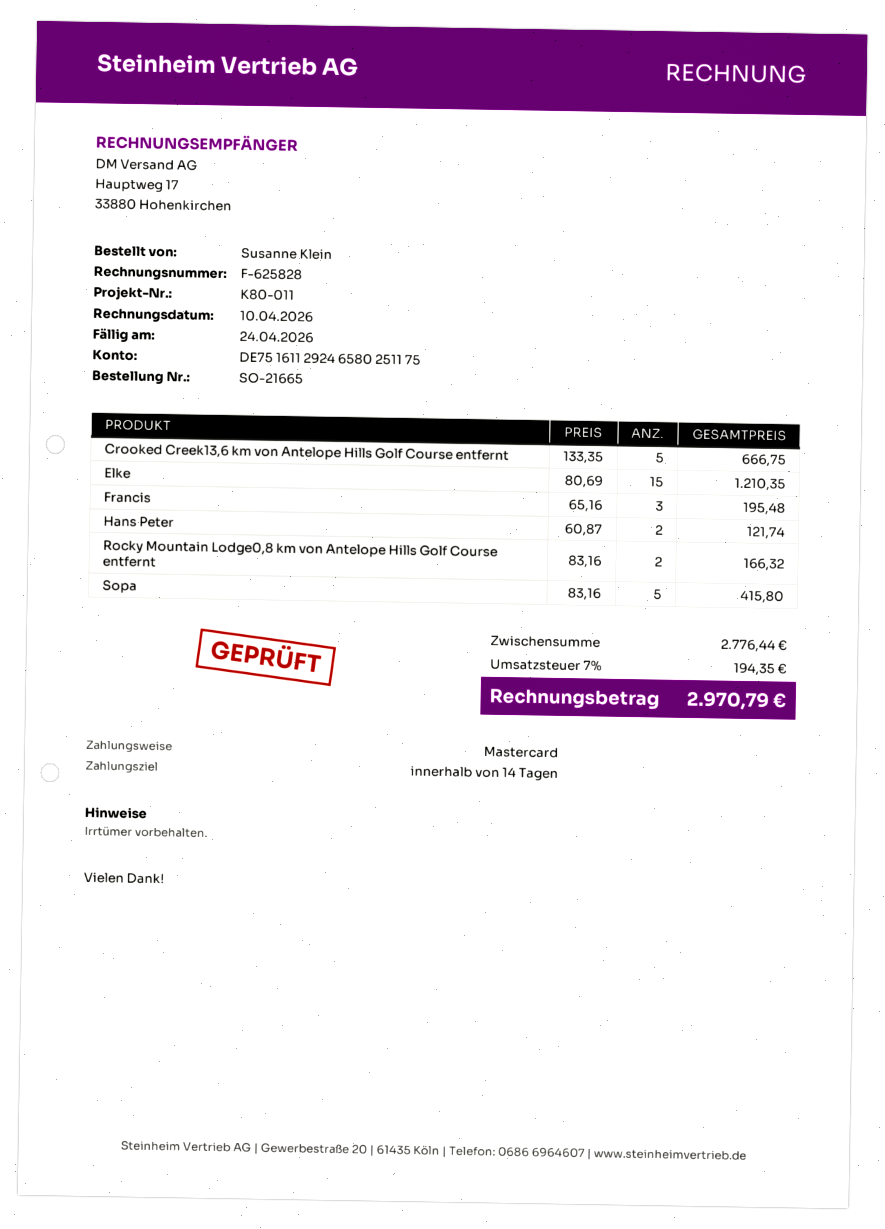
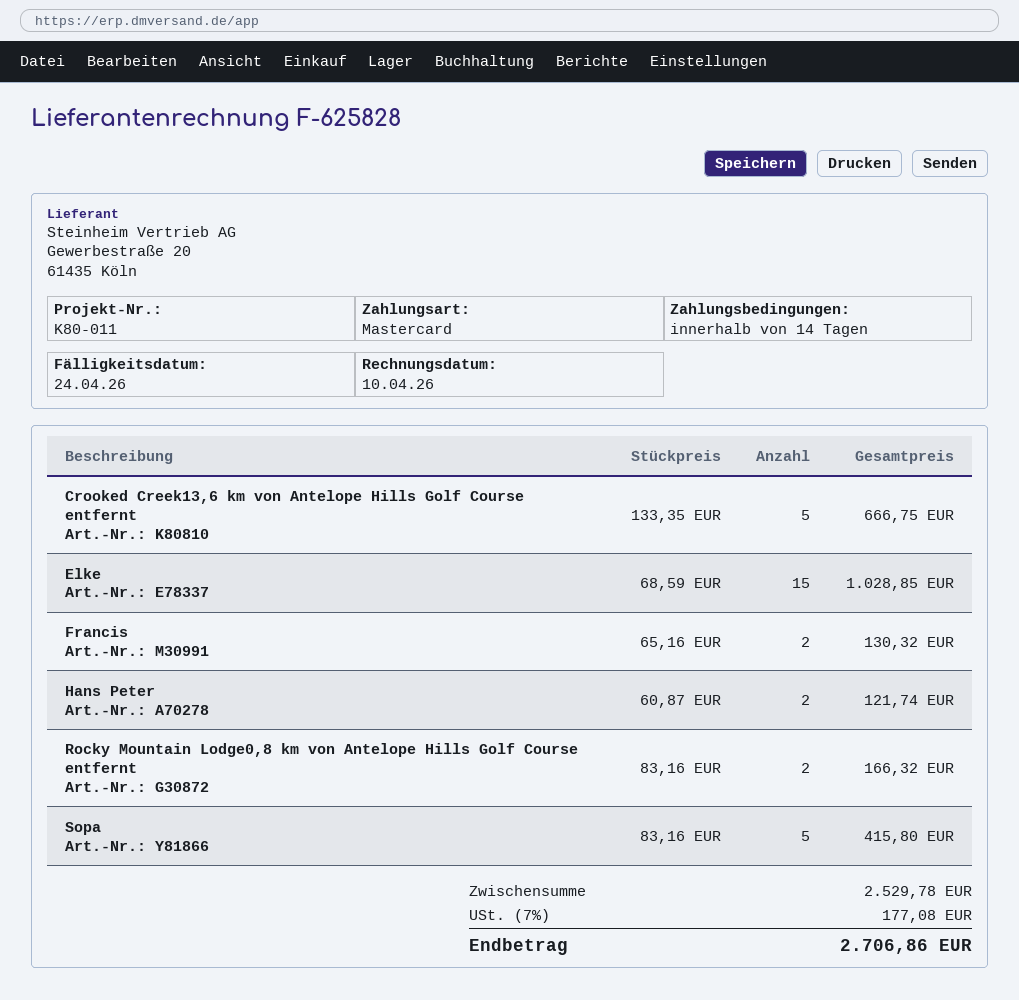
Elke: 15 x 80.69 = 1210.35 -> 15 x 68.59 = 1028.85
Francis: 3 x 65.16 = 195.48 -> 2 x 65.16 = 130.32
subtotal: 2776.44 -> 2529.78
tax: 7% = 194.35 -> 7% = 177.08
total: 2970.79 -> 2706.86

